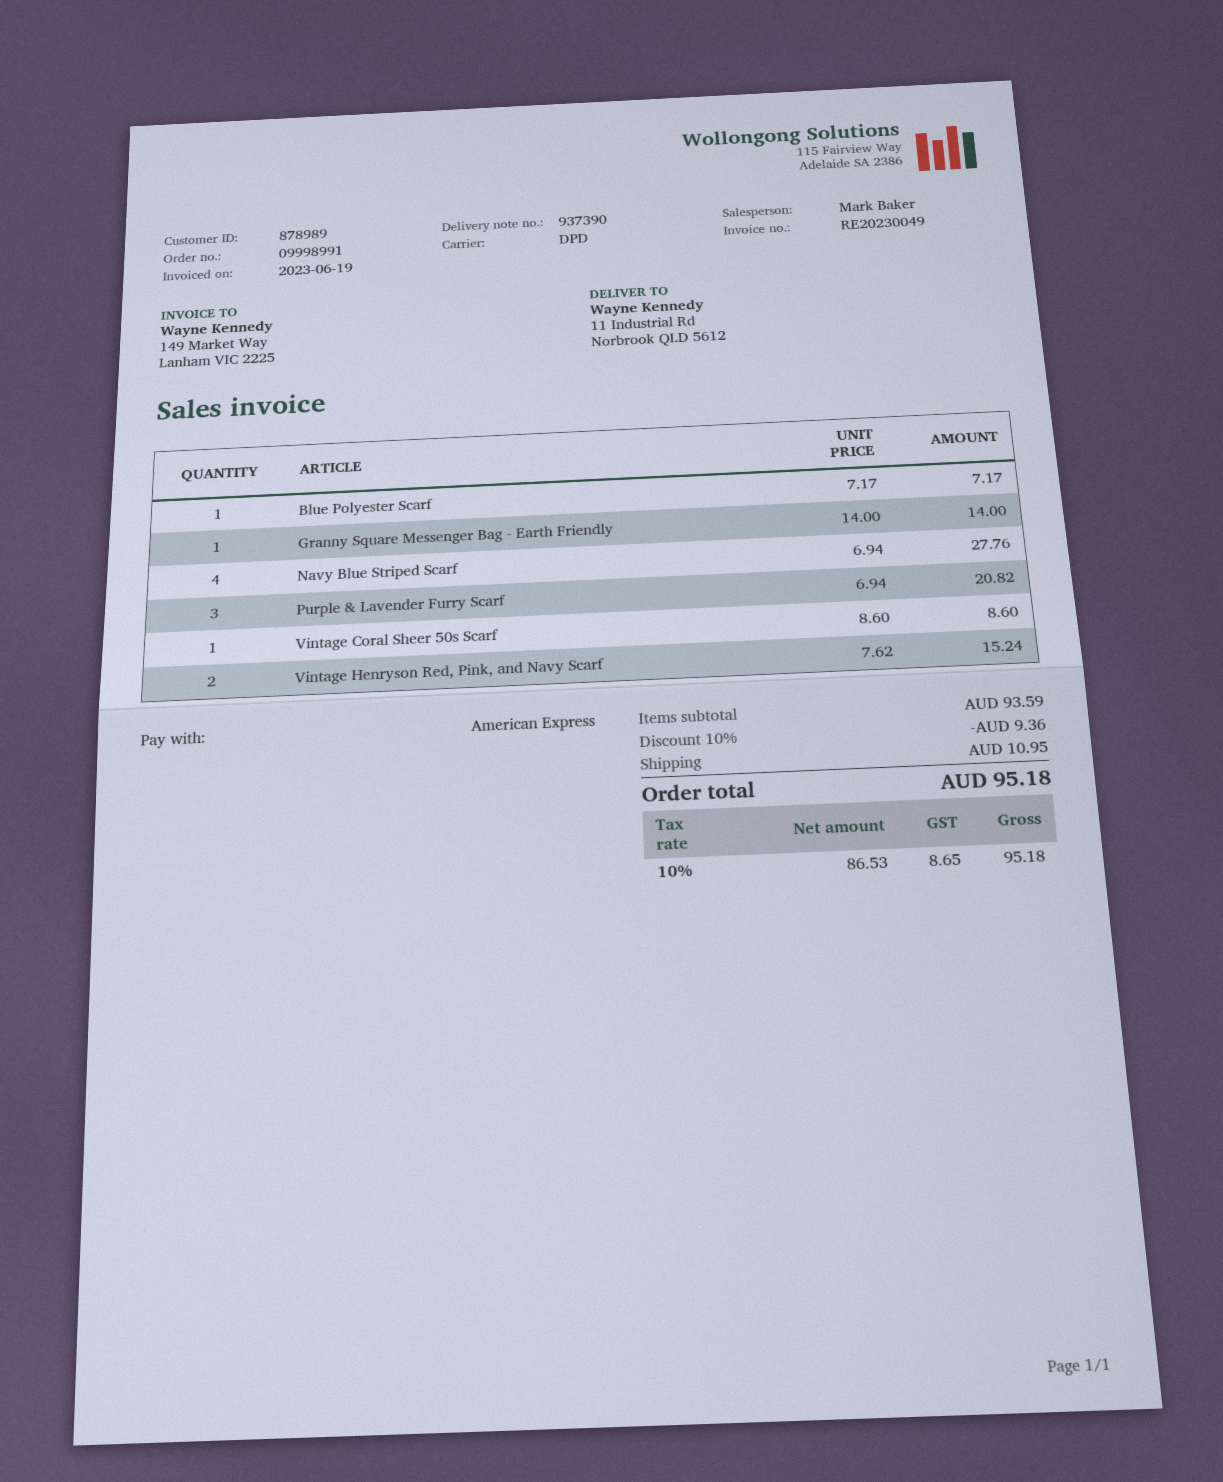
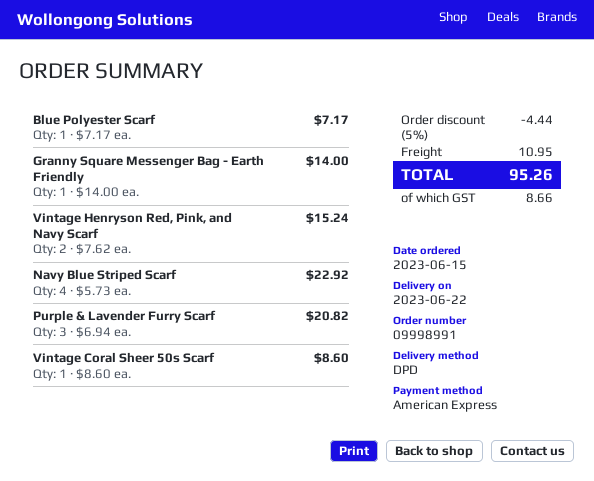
Navy Blue Striped Scarf: 4 x 6.94 = 27.76 -> 4 x 5.73 = 22.92
discount: 10% = 9.36 -> 5% = 4.44
tax: 8.65 -> 8.66
total: 95.18 -> 95.26

